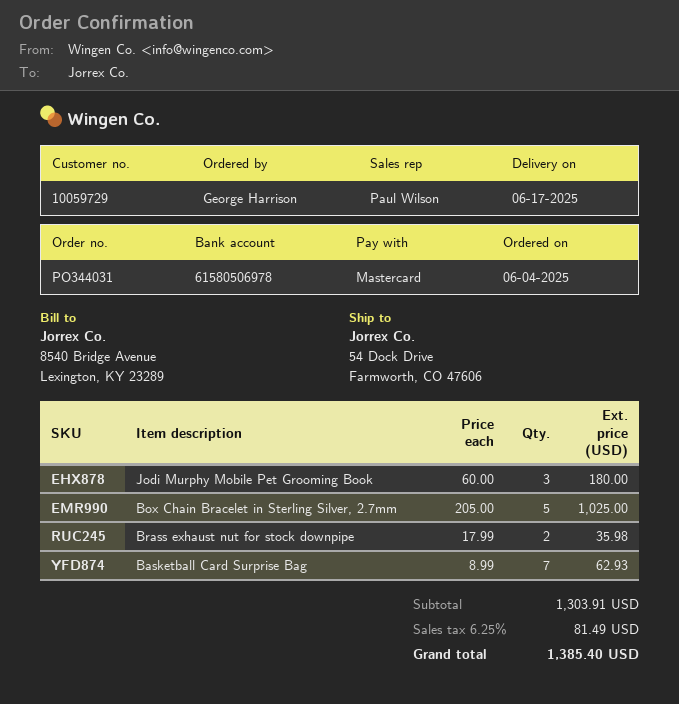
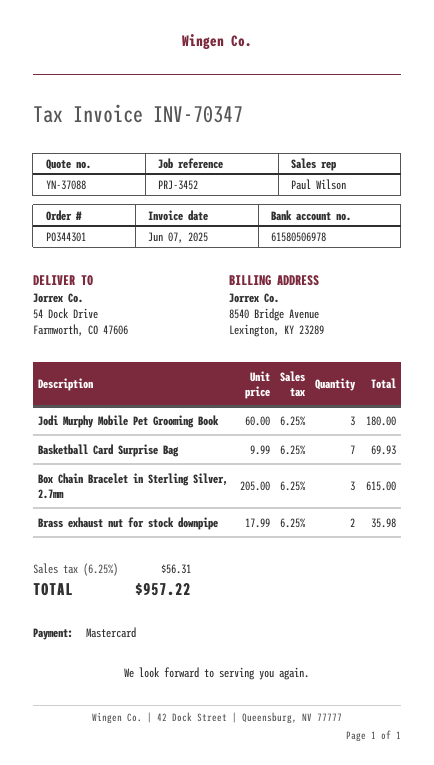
order number: PO344031 -> PO344301
Box Chain Bracelet in Sterling Silver, 2.7mm: 5 x 205.00 = 1025.00 -> 3 x 205.00 = 615.00
Basketball Card Surprise Bag: 7 x 8.99 = 62.93 -> 7 x 9.99 = 69.93
tax: 6.25% = 81.49 -> 6.25% = 56.31
total: 1385.40 -> 957.22

